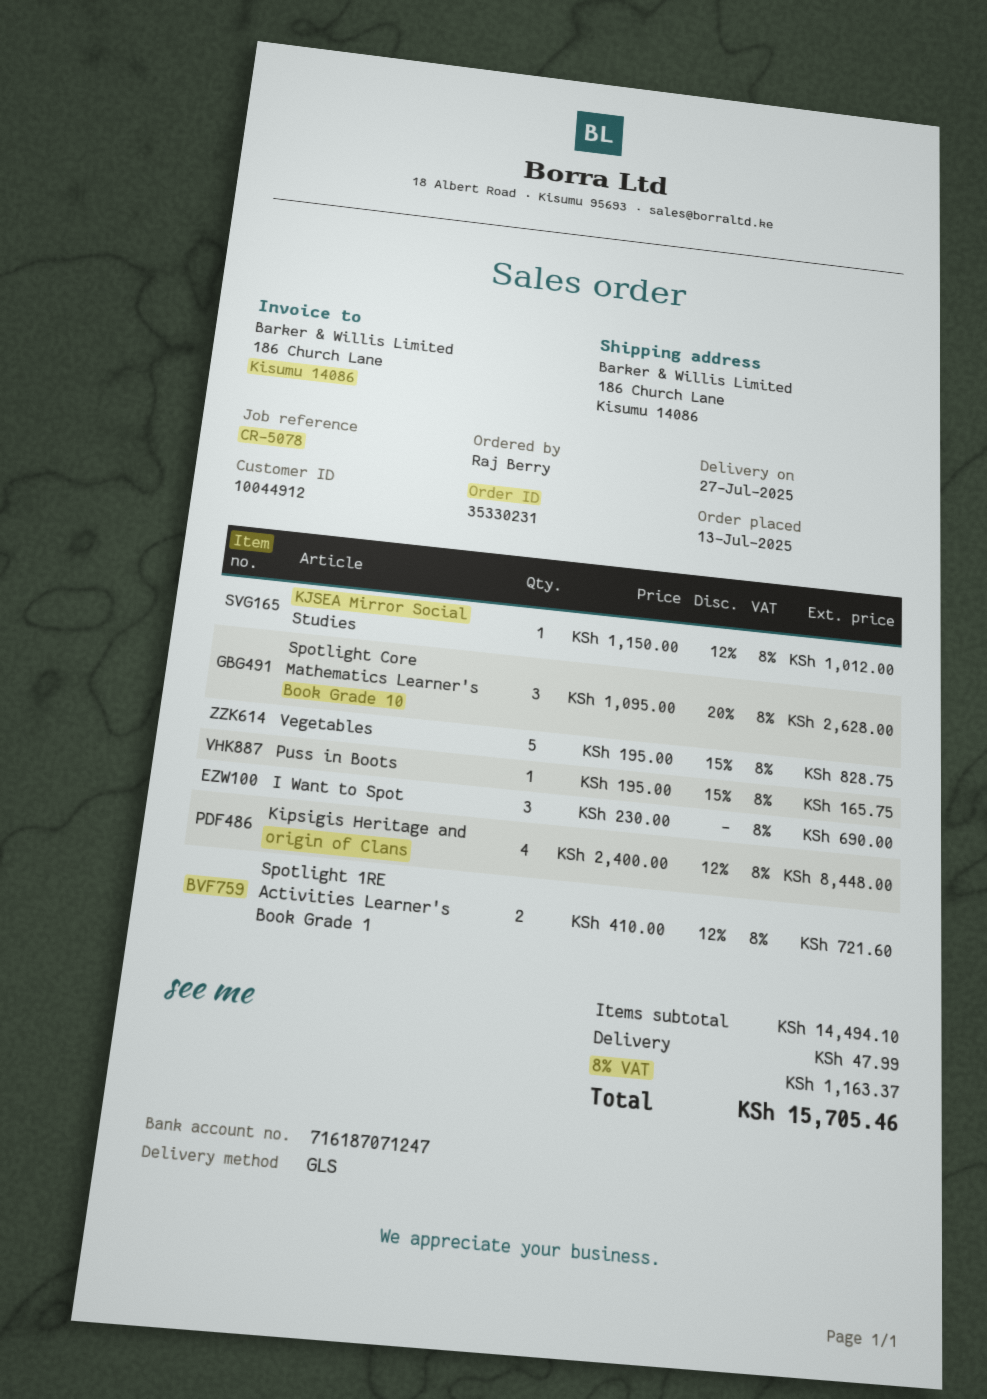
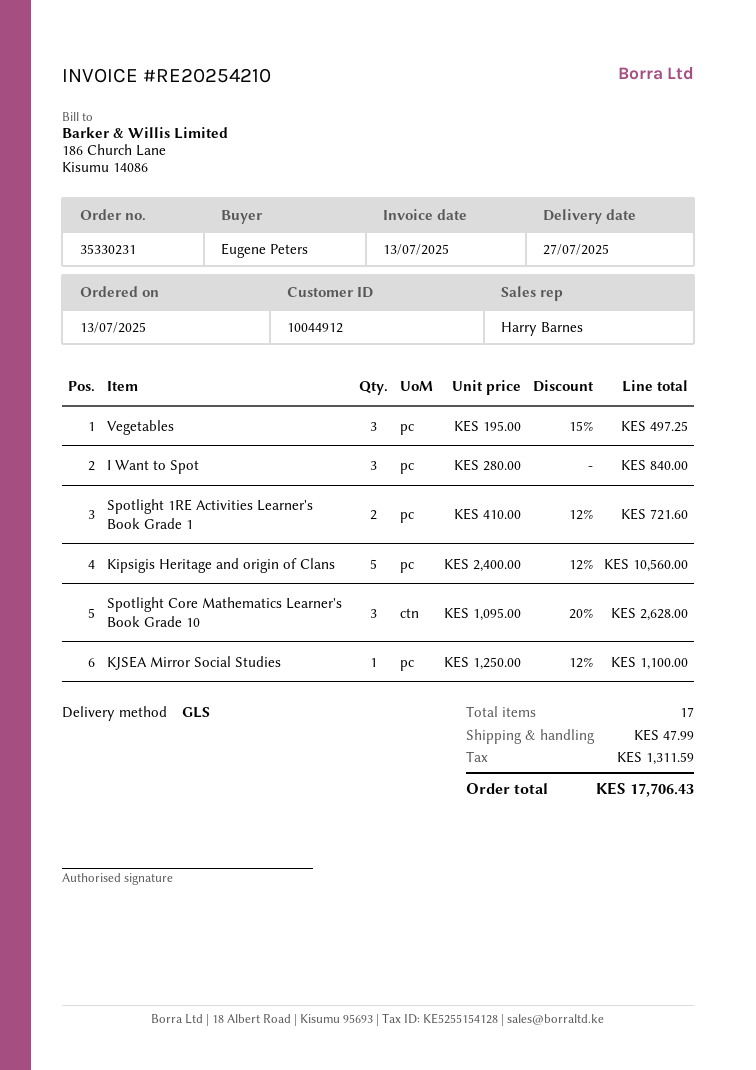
ordered by: Raj Berry -> Eugene Peters
KJSEA Mirror Social Studies: 1 x 1150.00 - 12% = 1012.00 -> 1 x 1250.00 - 12% = 1100.00
Vegetables: 5 x 195.00 - 15% = 828.75 -> 3 x 195.00 - 15% = 497.25
Puss in Boots: 1 x 195.00 - 15% = 165.75 -> none
I Want to Spot: 3 x 230.00 = 690.00 -> 3 x 280.00 = 840.00
Kipsigis Heritage and origin of Clans: 4 x 2400.00 - 12% = 8448.00 -> 5 x 2400.00 - 12% = 10560.00
tax: 1163.37 -> 1311.59
total: 15705.46 -> 17706.43

